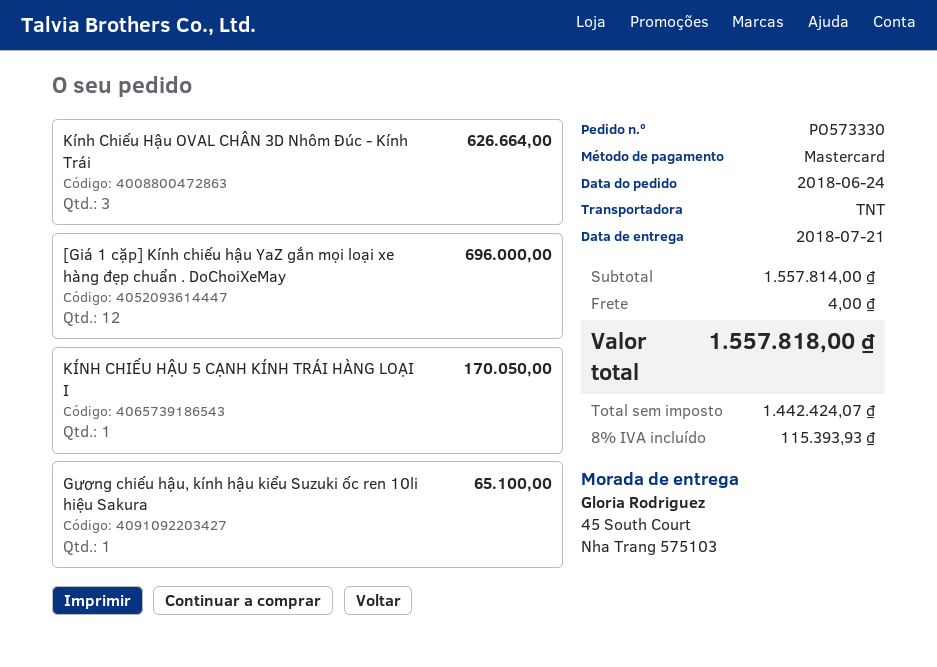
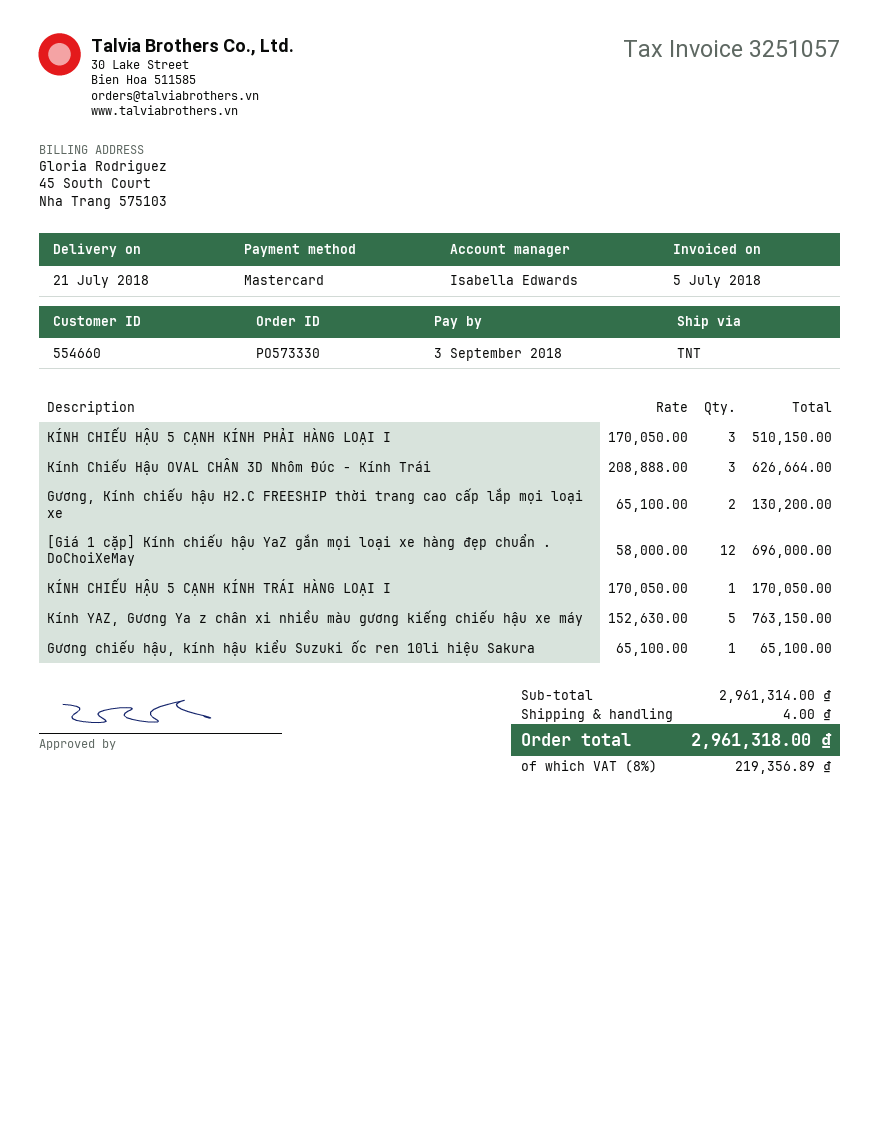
KÍNH CHIẾU HẬU 5 CẠNH KÍNH PHẢI HÀNG LOẠI I: none -> 3 for 510150.00
Gương, Kính chiếu hậu H2.C FREESHIP thời trang cao cấp lắp mọi loại xe: none -> 2 for 130200.00
Kính YAZ, Gương Ya z chân xi nhiều màu gương kiếng chiếu hậu xe máy: none -> 5 for 763150.00
subtotal: 1557814.00 -> 2961314.00
tax: 8% = 115393.93 -> 8% = 219356.89
total: 1557818.00 -> 2961318.00

